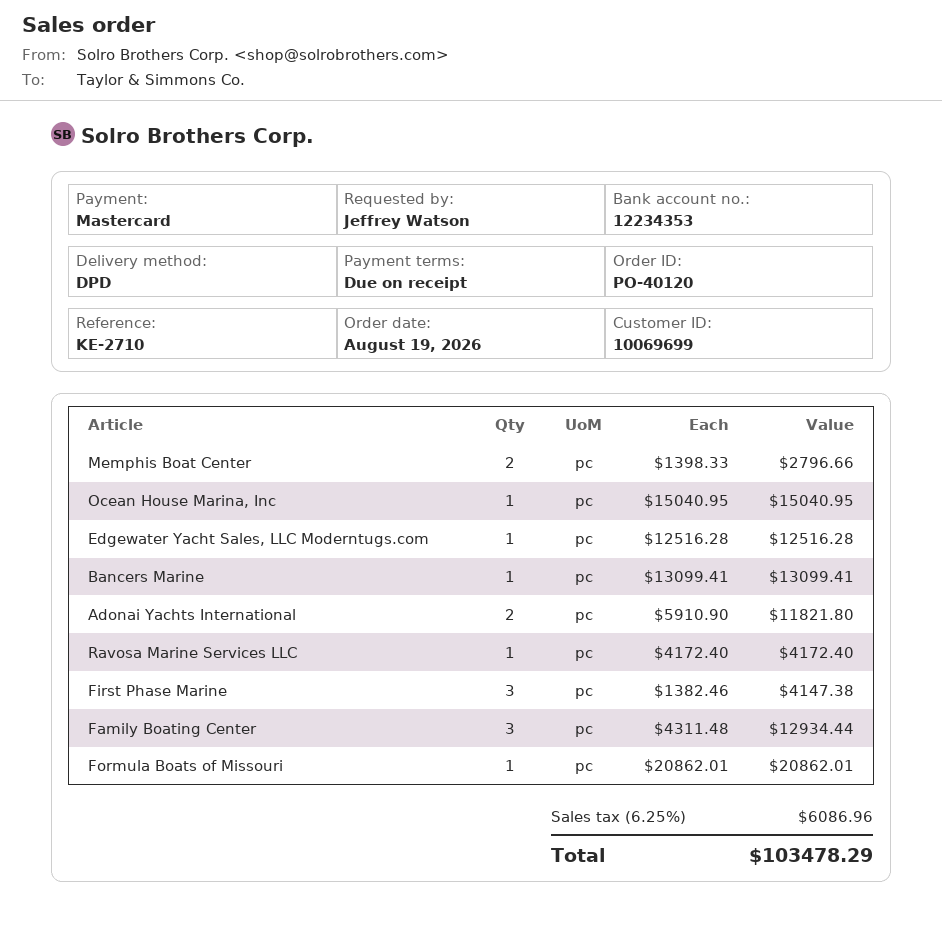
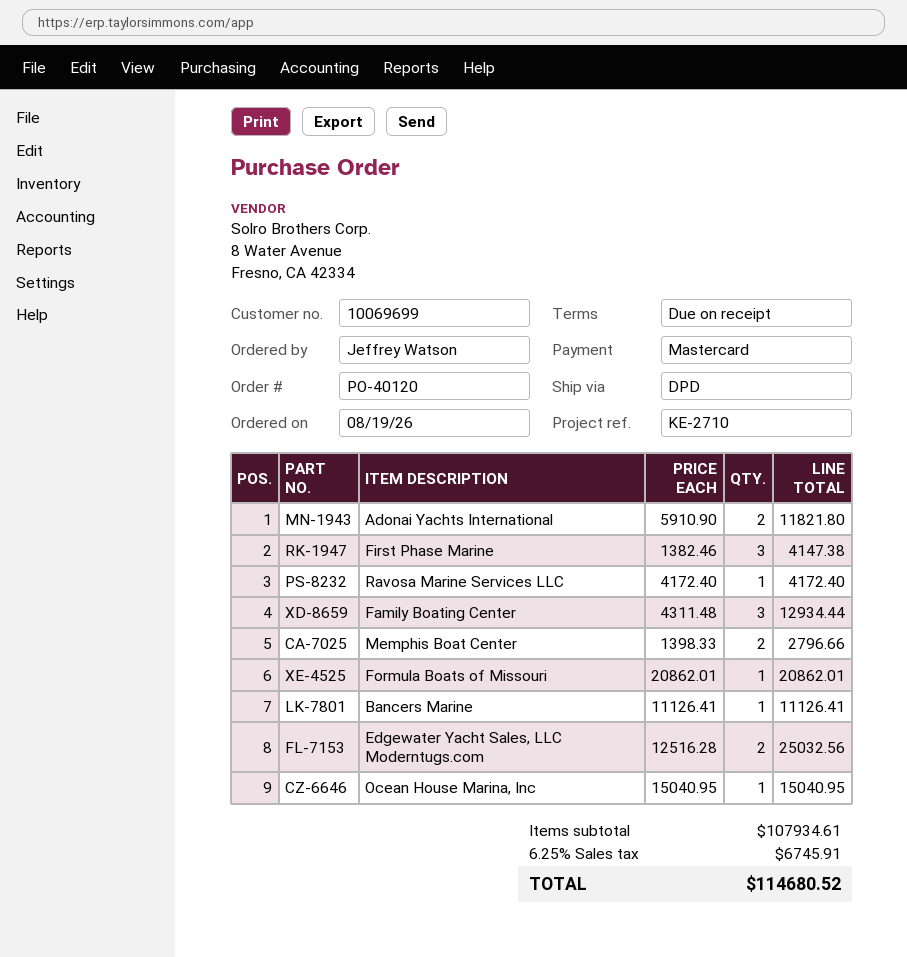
Edgewater Yacht Sales, LLC Moderntugs.com: 1 x 12516.28 = 12516.28 -> 2 x 12516.28 = 25032.56
Bancers Marine: 1 x 13099.41 = 13099.41 -> 1 x 11126.41 = 11126.41
tax: 6.25% = 6086.96 -> 6.25% = 6745.91
total: 103478.29 -> 114680.52

